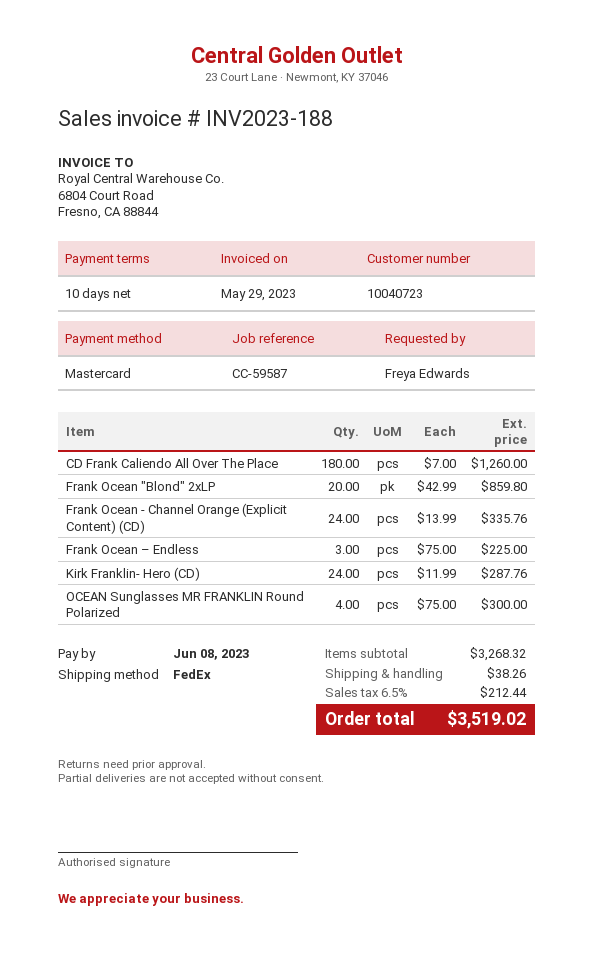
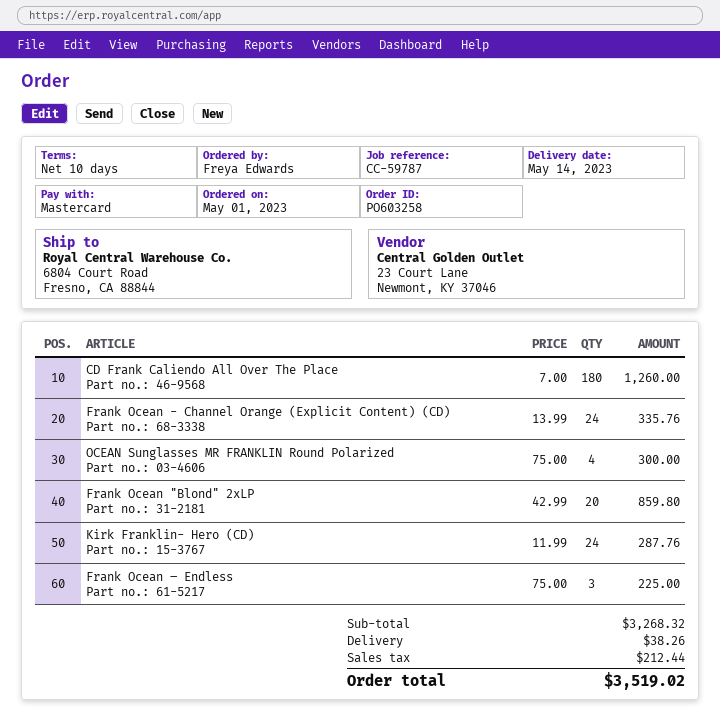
reference: CC-59587 -> CC-59787

